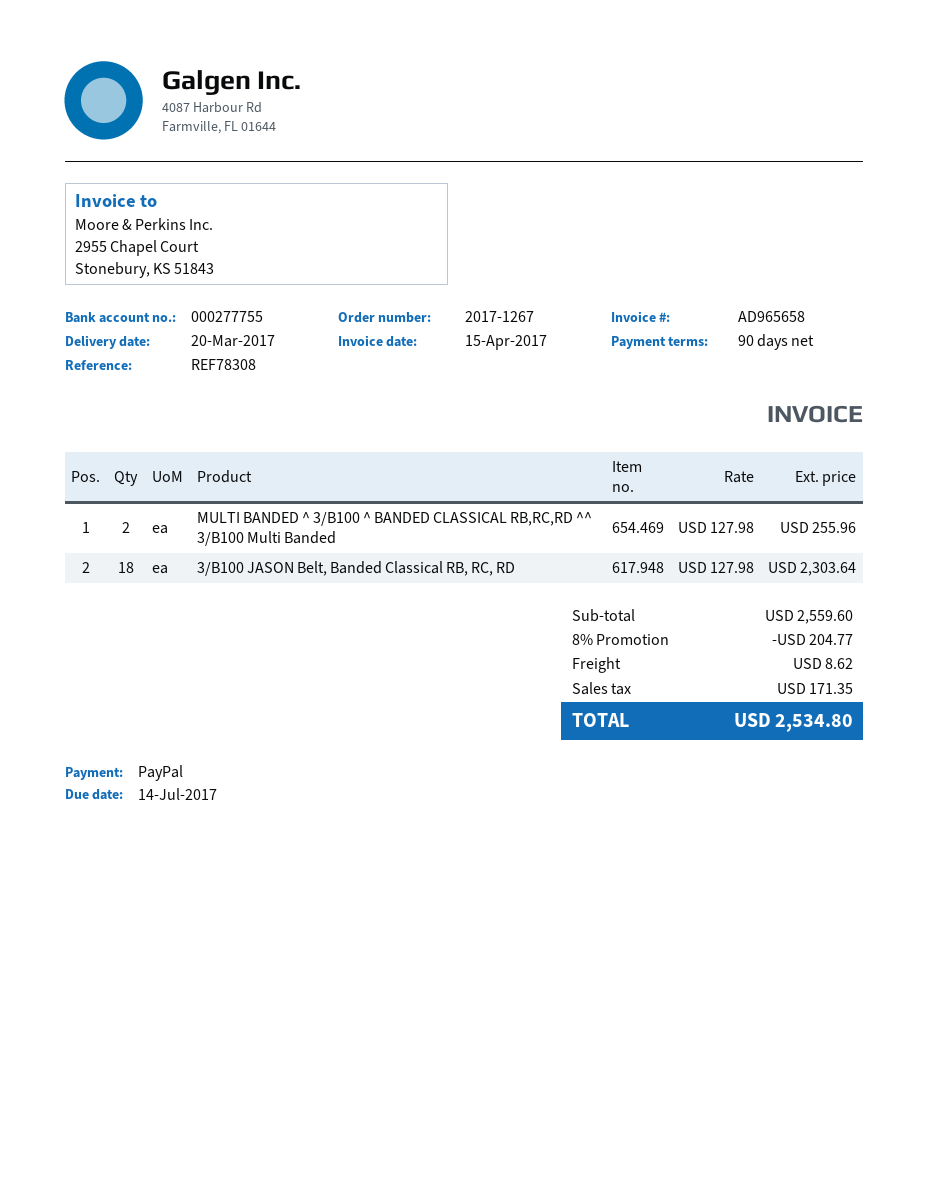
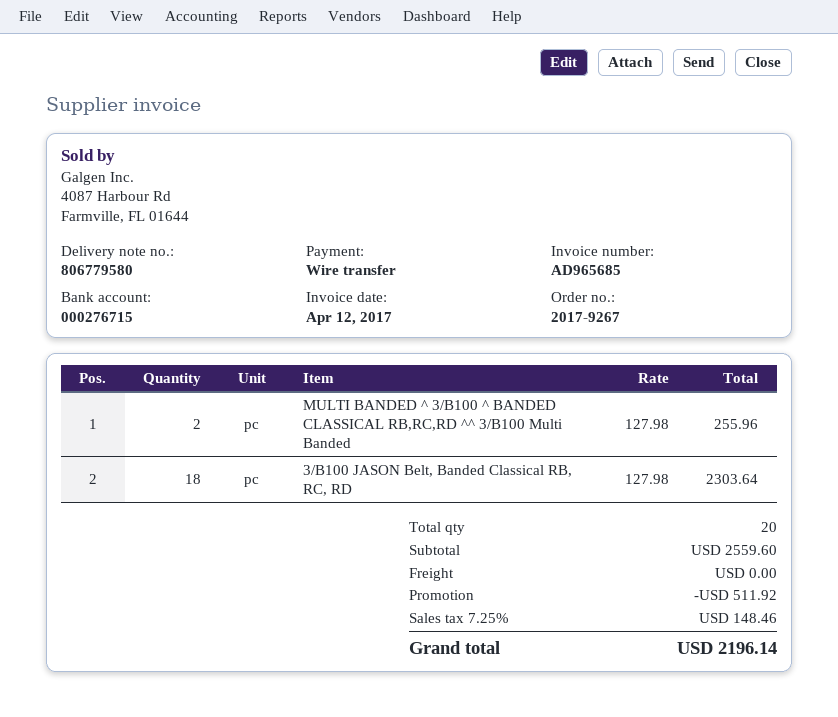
order number: 2017-1267 -> 2017-9267
invoice number: AD965658 -> AD965685
invoice date: 2017-04-15 -> 2017-04-12
payment method: PayPal -> bank transfer
bank account: 000277755 -> 000276715
discount: 204.77 -> 511.92
shipping: 8.62 -> 0.00
tax: 171.35 -> 148.46
total: 2534.80 -> 2196.14

